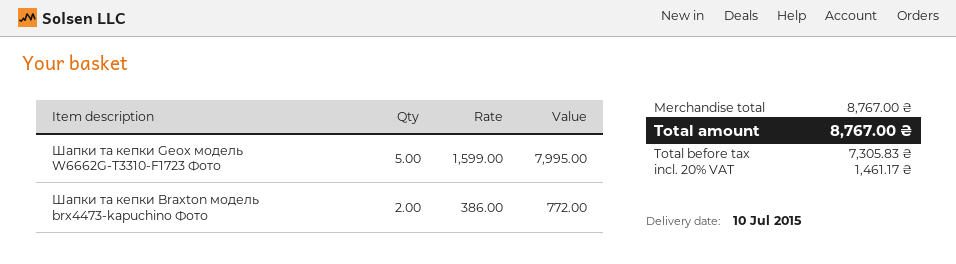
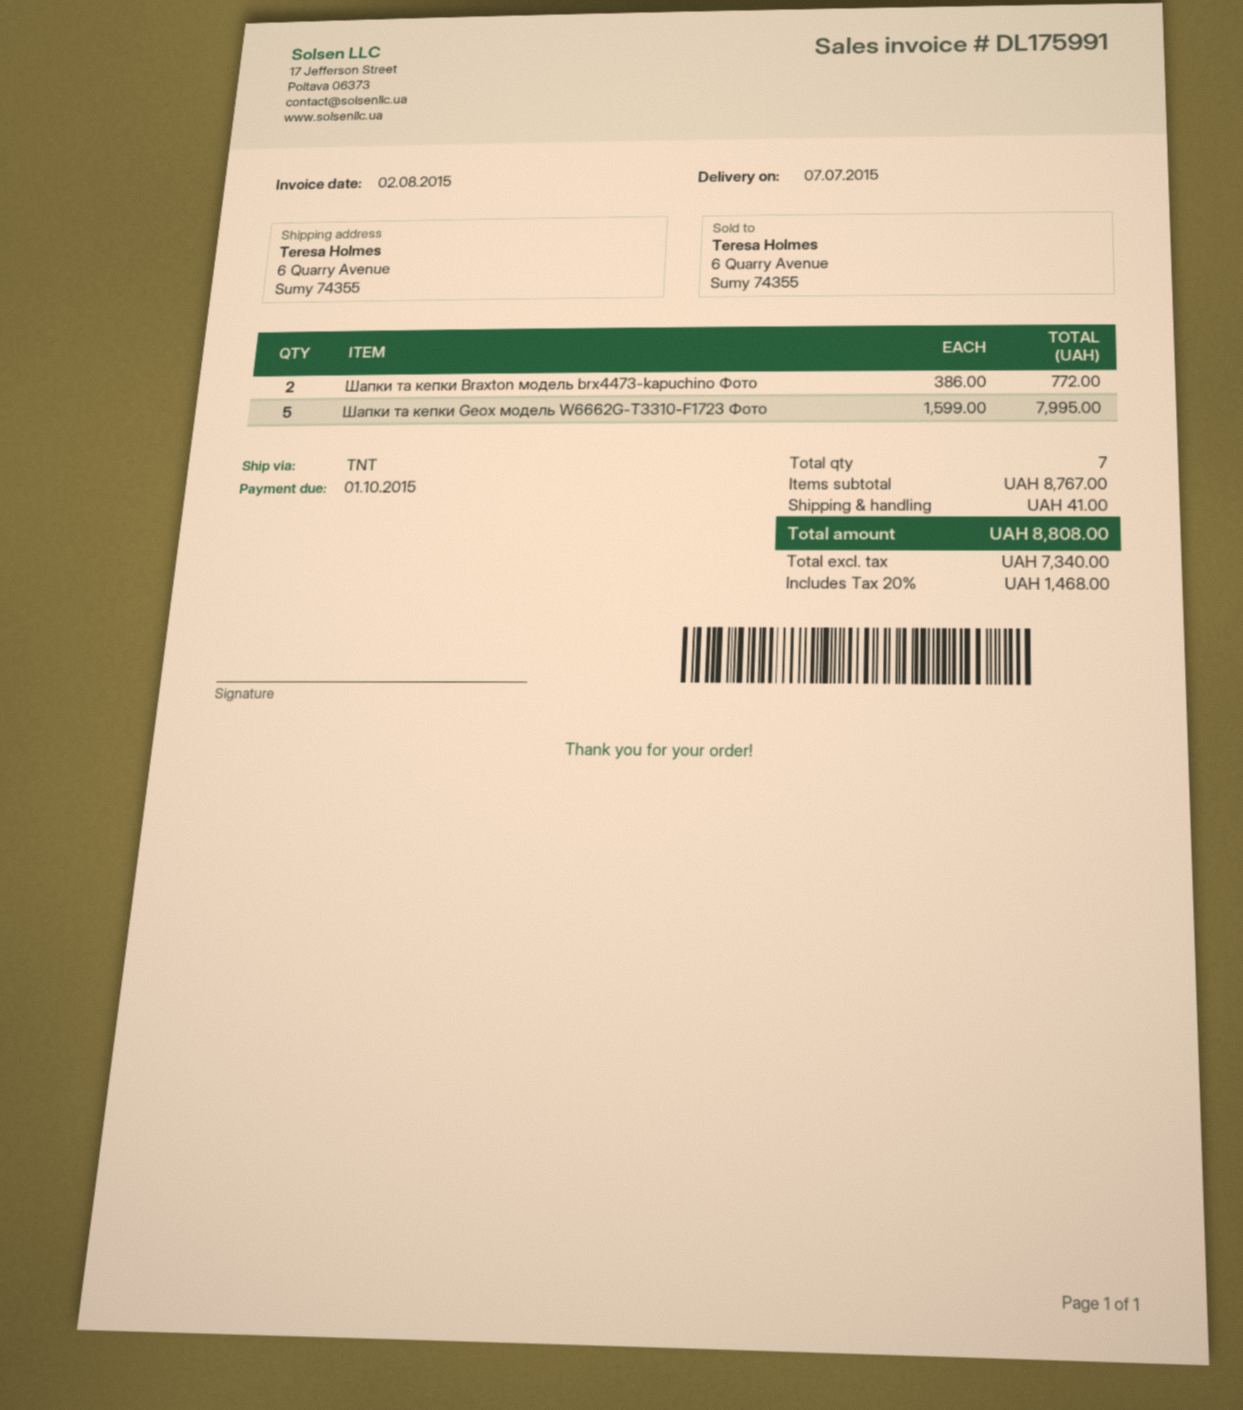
delivery date: 2015-07-10 -> 2015-07-07
shipping: none -> 41.00
net: 7305.83 -> 7340.00
tax: 20% = 1461.17 -> 20% = 1468.00
total: 8767.00 -> 8808.00

